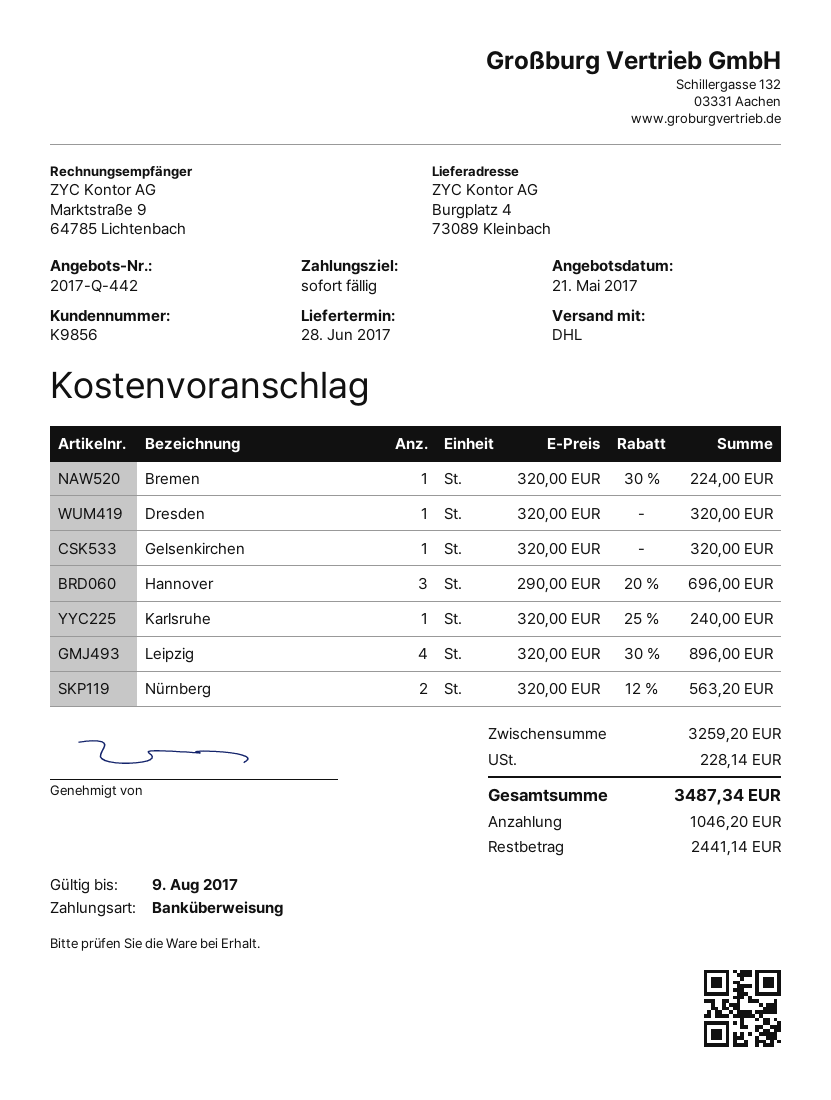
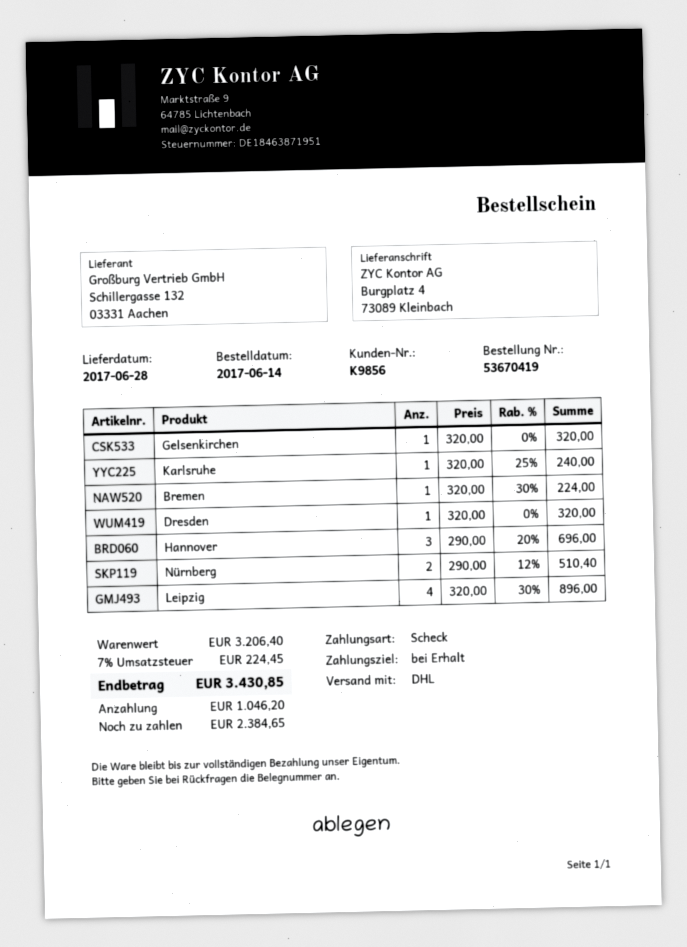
payment method: bank transfer -> cheque
Nürnberg: 2 x 320.00 - 12% = 563.20 -> 2 x 290.00 - 12% = 510.40
subtotal: 3259.20 -> 3206.40
tax: 228.14 -> 224.45
total: 3487.34 -> 3430.85
balance: 2441.14 -> 2384.65

